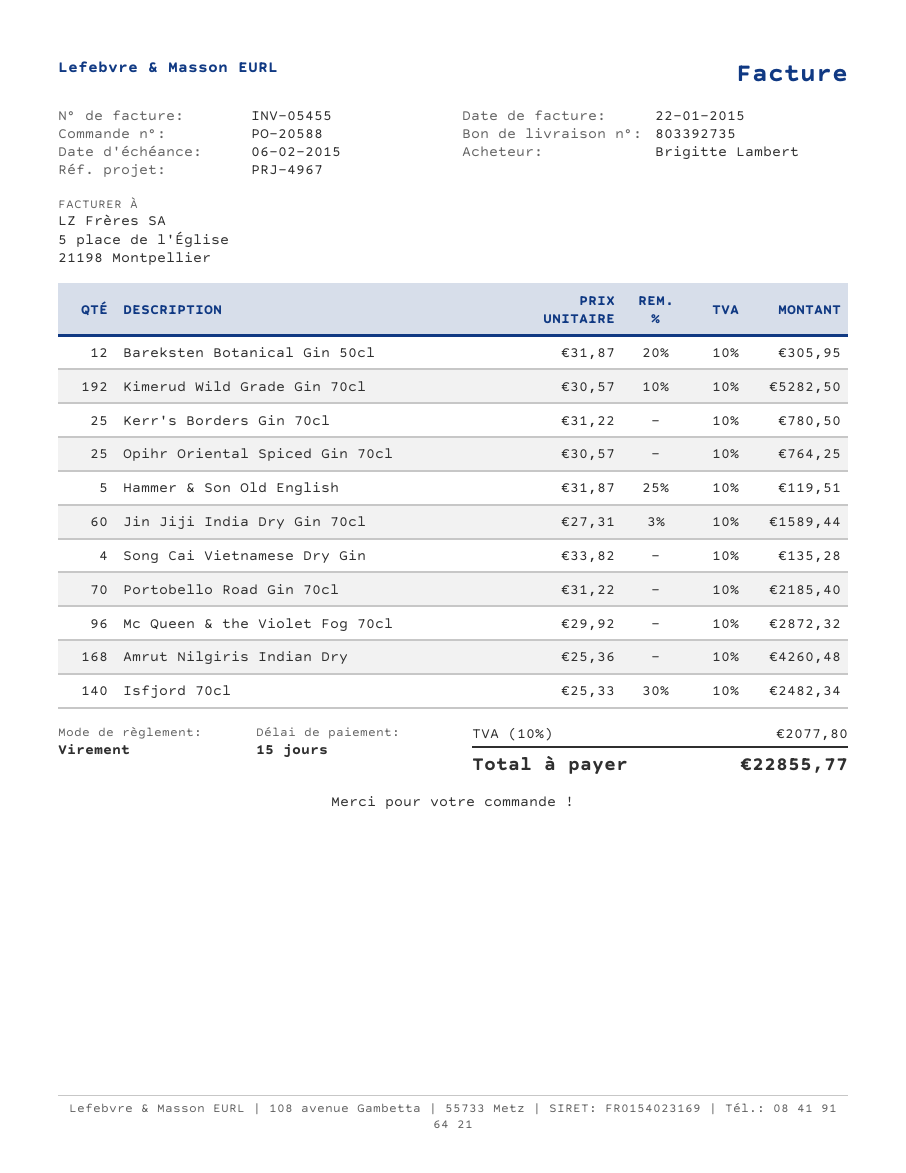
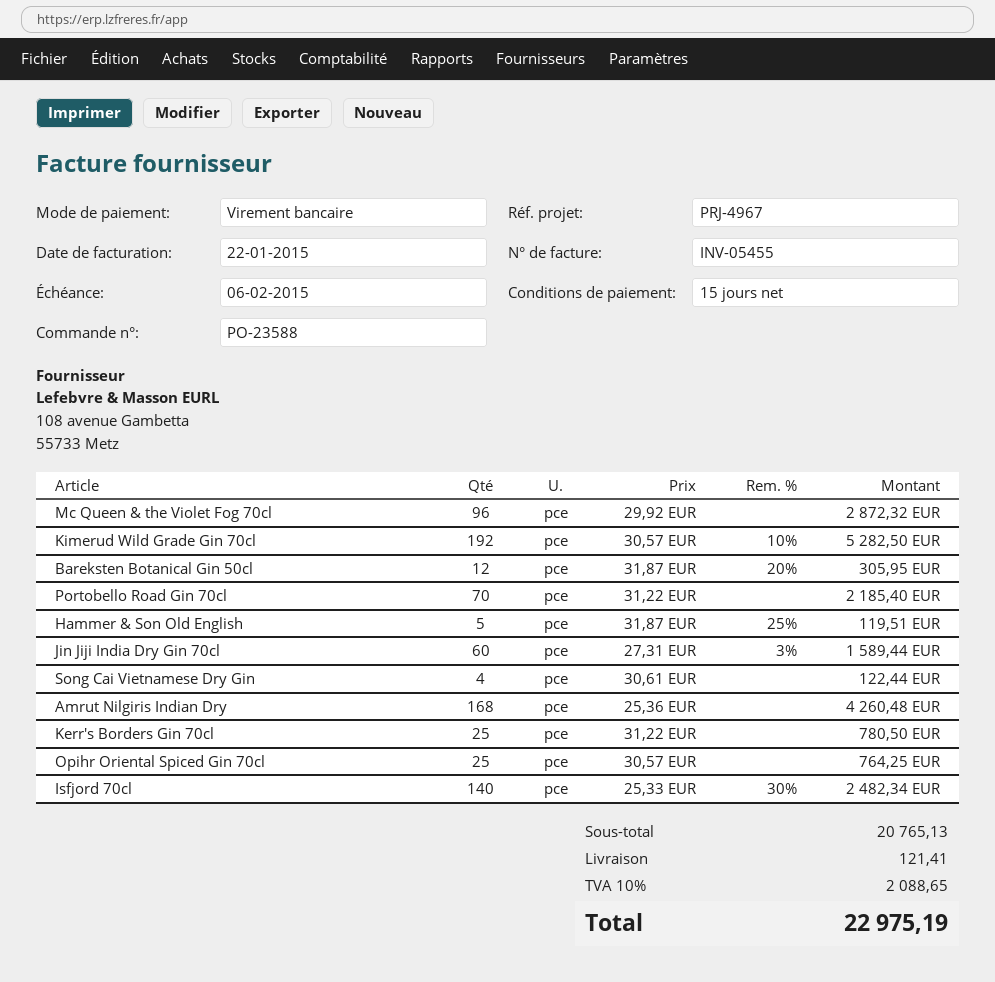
order number: PO-20588 -> PO-23588
Song Cai Vietnamese Dry Gin: 4 x 33.82 = 135.28 -> 4 x 30.61 = 122.44
shipping: none -> 121.41
tax: 10% = 2077.80 -> 10% = 2088.65
total: 22855.77 -> 22975.19

